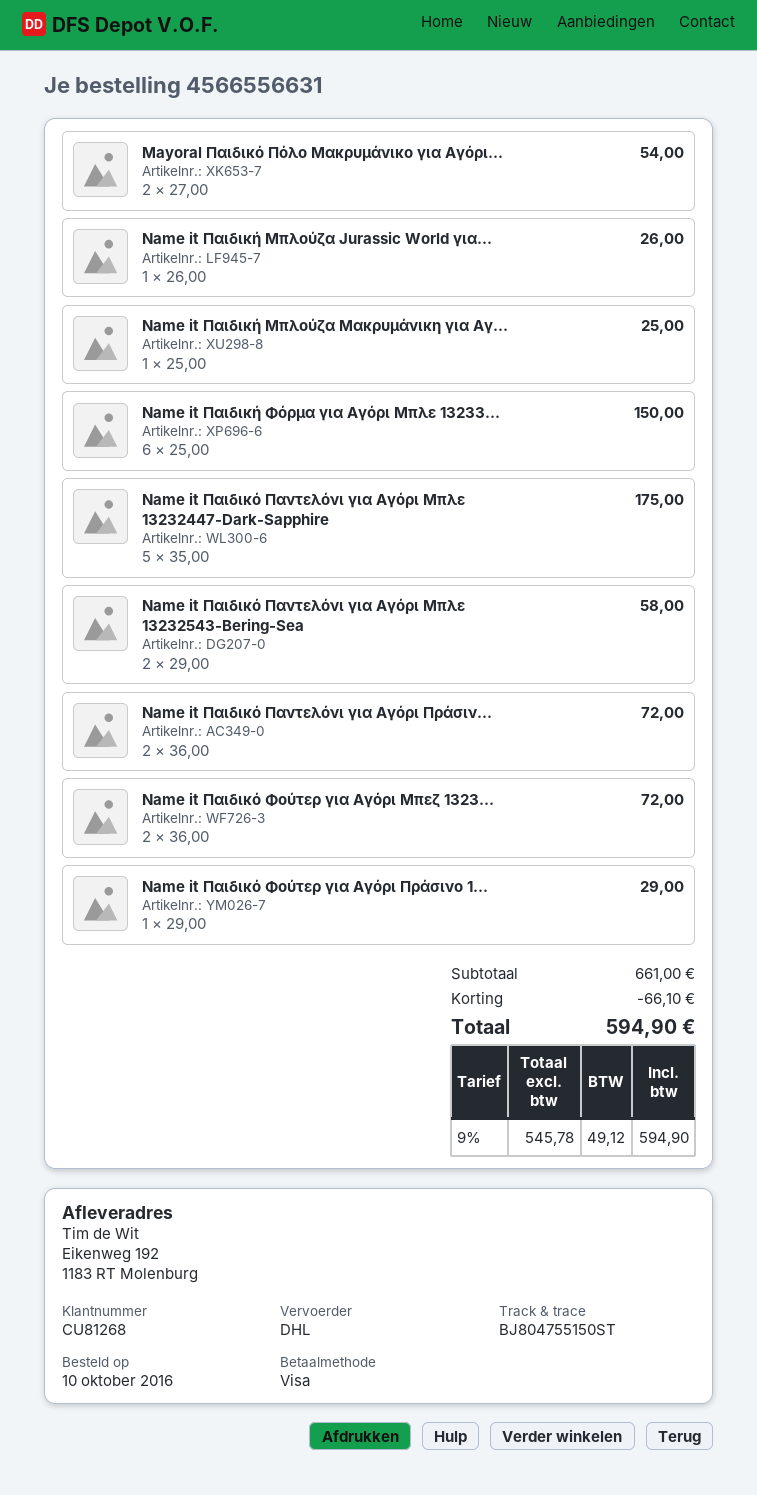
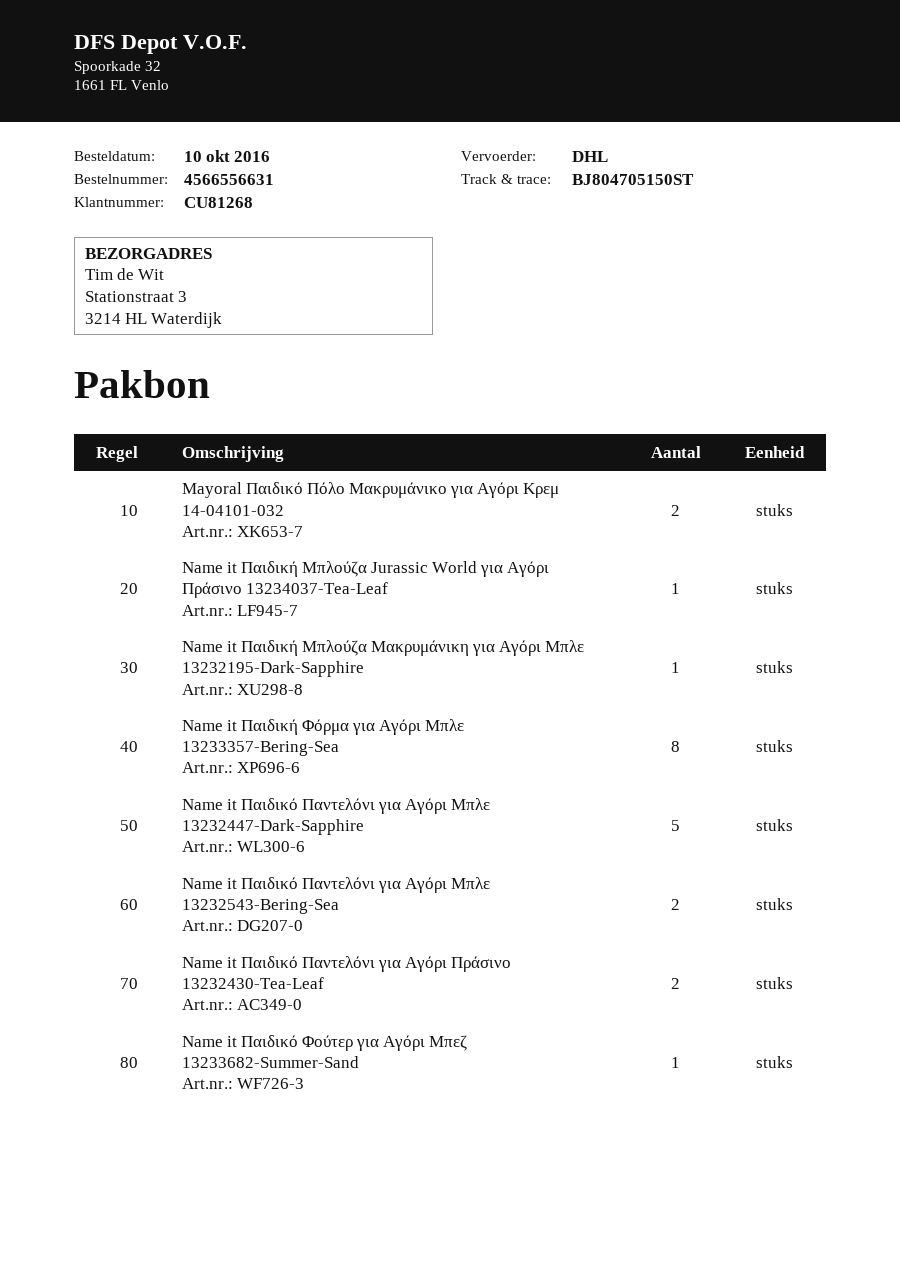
tracking number: BJ804755150ST -> BJ804705150ST
ship to: Eikenweg 192, 1183 RT Molenburg -> Stationstraat 3, 3214 HL Waterdijk
Name it Παιδική Φόρμα για Αγόρι Μπλε 13233...: 6 -> 8
Name it Παιδικό Φούτερ για Αγόρι Μπεζ 1323...: 2 -> 1
Name it Παιδικό Φούτερ για Αγόρι Πράσινο 1...: 1 -> none

